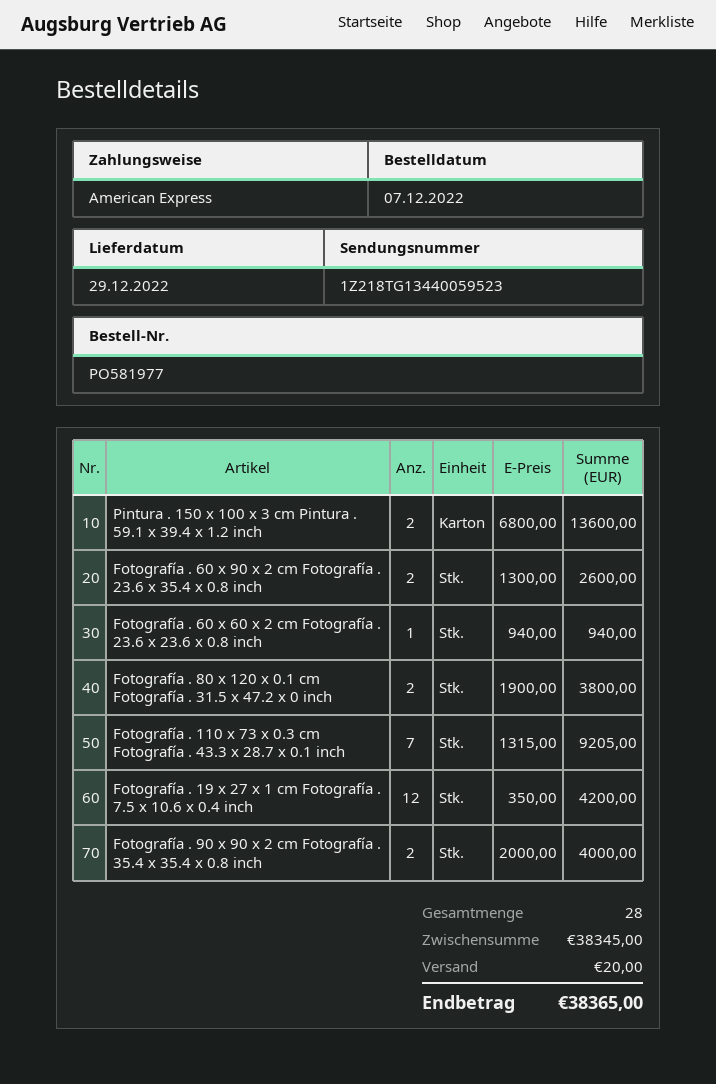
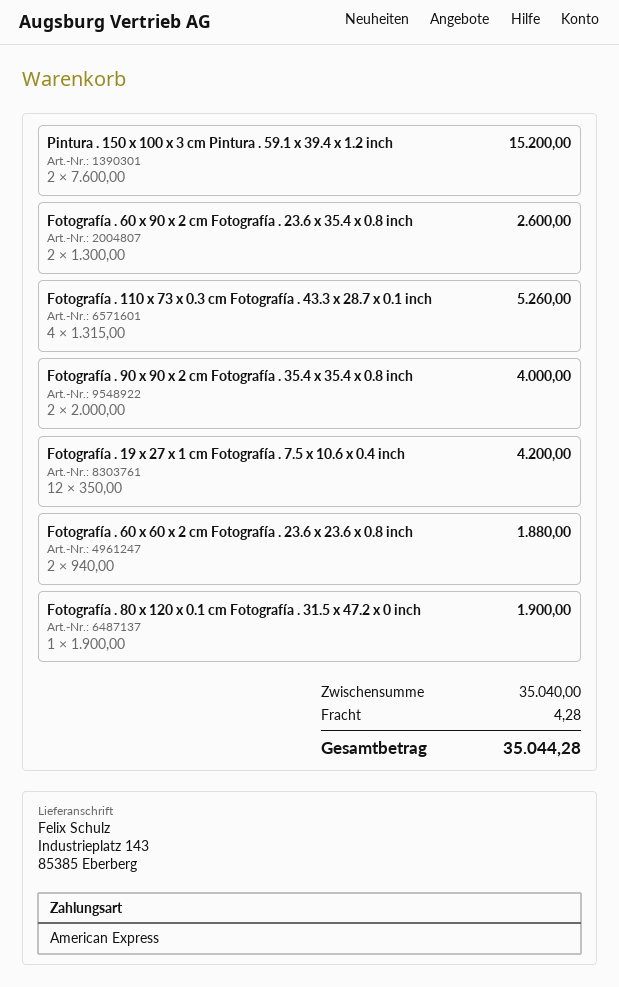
Pintura . 150 x 100 x 3 cm Pintura . 59.1 x 39.4 x 1.2 inch: 2 x 6800.00 = 13600.00 -> 2 x 7600.00 = 15200.00
Fotografía . 60 x 60 x 2 cm Fotografía . 23.6 x 23.6 x 0.8 inch: 1 x 940.00 = 940.00 -> 2 x 940.00 = 1880.00
Fotografía . 80 x 120 x 0.1 cm Fotografía . 31.5 x 47.2 x 0 inch: 2 x 1900.00 = 3800.00 -> 1 x 1900.00 = 1900.00
Fotografía . 110 x 73 x 0.3 cm Fotografía . 43.3 x 28.7 x 0.1 inch: 7 x 1315.00 = 9205.00 -> 4 x 1315.00 = 5260.00
subtotal: 38345.00 -> 35040.00
shipping: 20.00 -> 4.28
total: 38365.00 -> 35044.28

